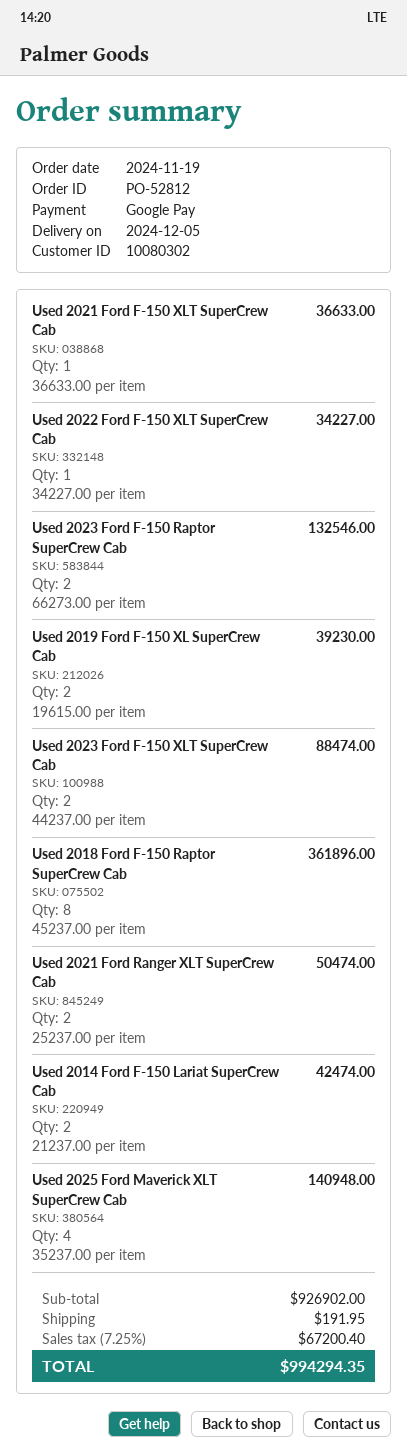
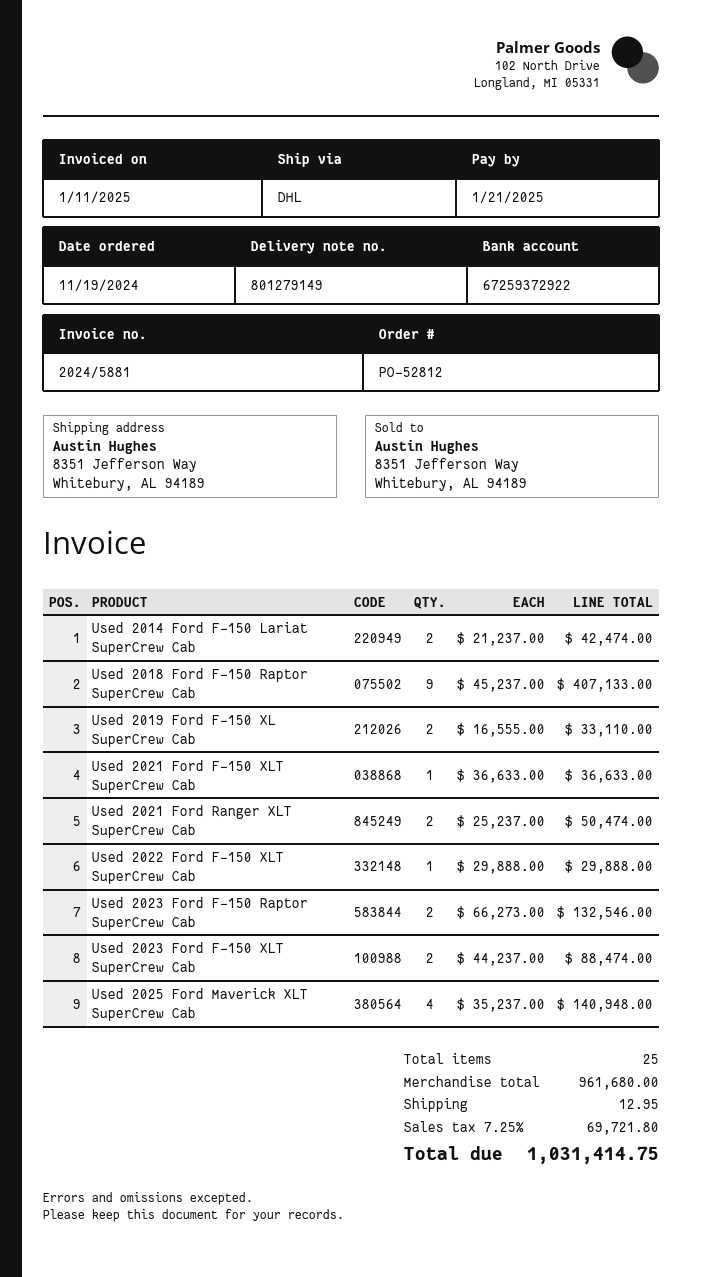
Used 2022 Ford F-150 XLT SuperCrew Cab: 1 x 34227.00 = 34227.00 -> 1 x 29888.00 = 29888.00
Used 2019 Ford F-150 XL SuperCrew Cab: 2 x 19615.00 = 39230.00 -> 2 x 16555.00 = 33110.00
Used 2018 Ford F-150 Raptor SuperCrew Cab: 8 x 45237.00 = 361896.00 -> 9 x 45237.00 = 407133.00
subtotal: 926902.00 -> 961680.00
shipping: 191.95 -> 12.95
tax: 7.25% = 67200.40 -> 7.25% = 69721.80
total: 994294.35 -> 1031414.75

